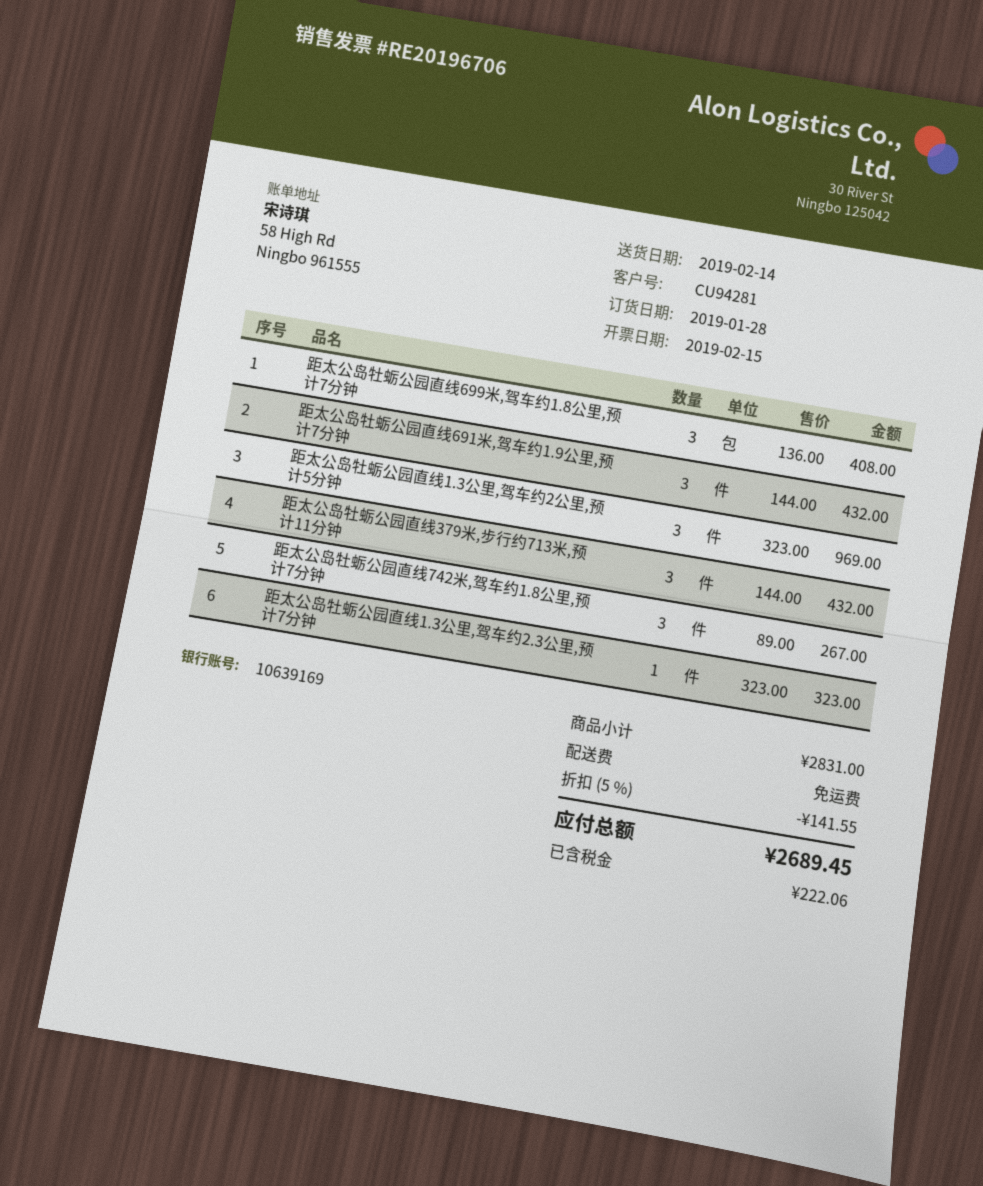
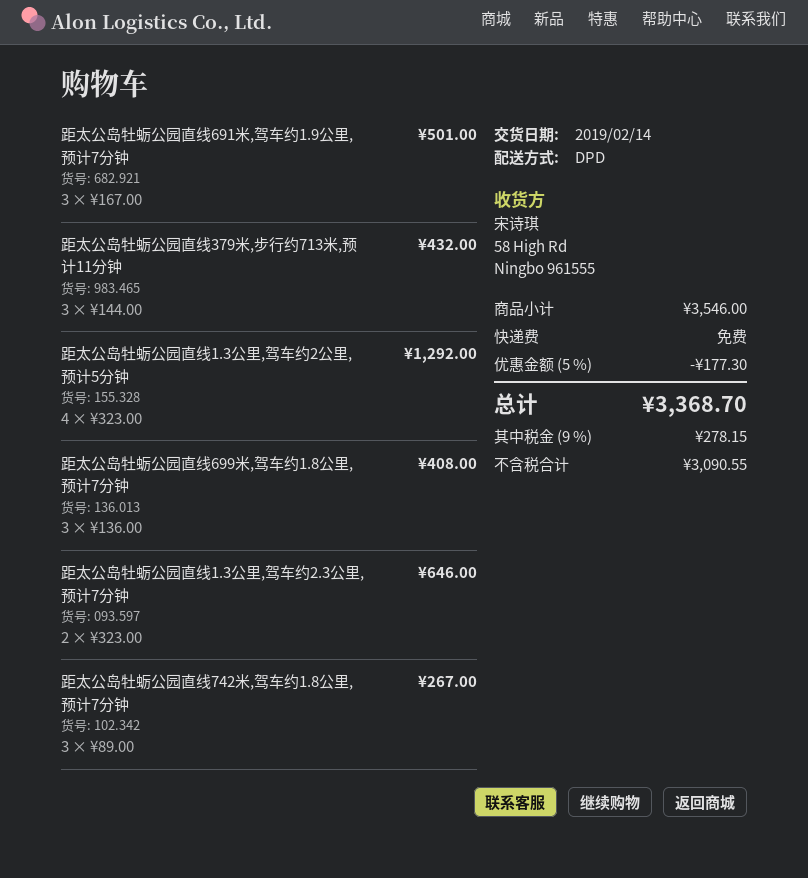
距太公岛牡蛎公园直线691米,驾车约1.9公里,预计7分钟: 3 x 144.00 = 432.00 -> 3 x 167.00 = 501.00
距太公岛牡蛎公园直线1.3公里,驾车约2公里,预计5分钟: 3 x 323.00 = 969.00 -> 4 x 323.00 = 1292.00
距太公岛牡蛎公园直线1.3公里,驾车约2.3公里,预计7分钟: 1 x 323.00 = 323.00 -> 2 x 323.00 = 646.00
subtotal: 2831.00 -> 3546.00
discount: 5% = 141.55 -> 5% = 177.30
tax: 222.06 -> 278.15
total: 2689.45 -> 3368.70

